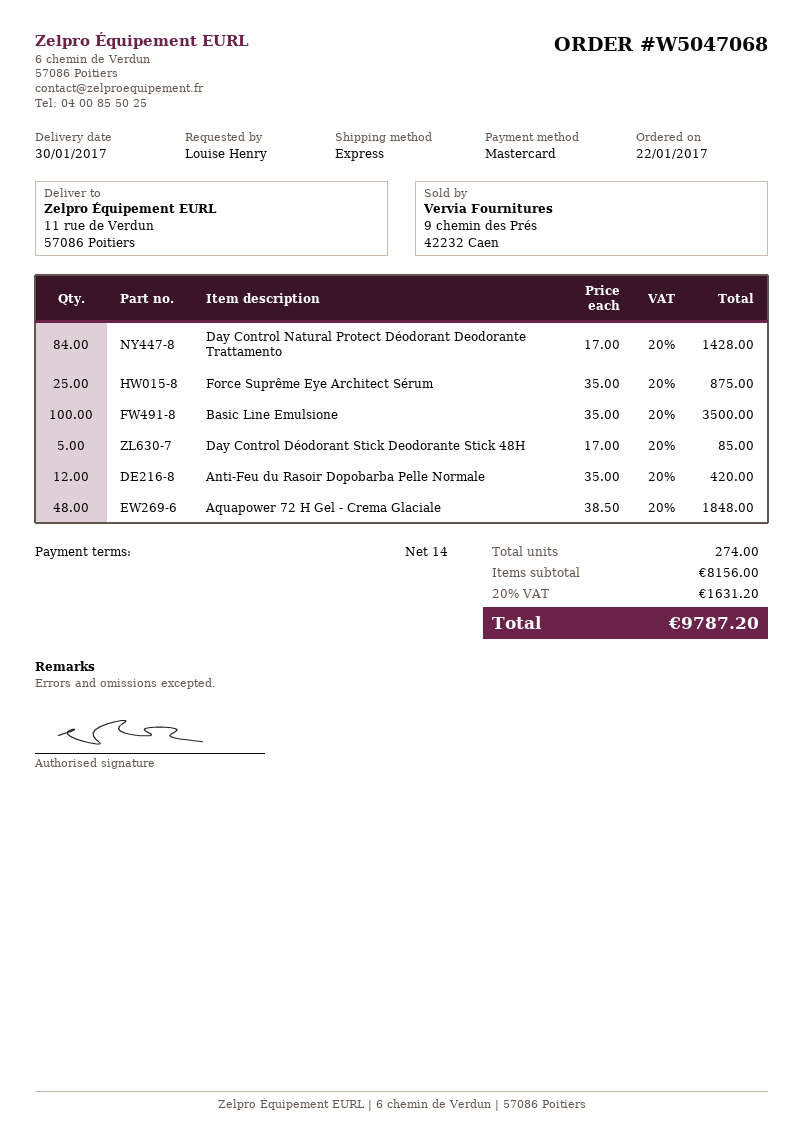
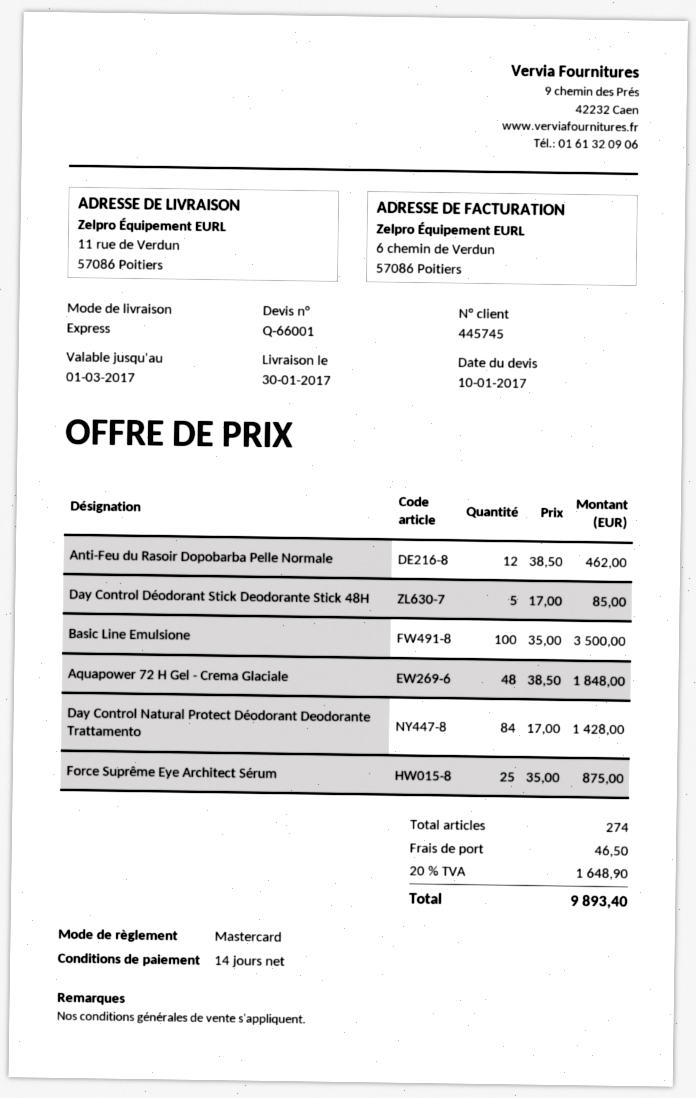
Anti-Feu du Rasoir Dopobarba Pelle Normale: 12 x 35.00 = 420.00 -> 12 x 38.50 = 462.00
shipping: none -> 46.50
tax: 20% = 1631.20 -> 20% = 1648.90
total: 9787.20 -> 9893.40

